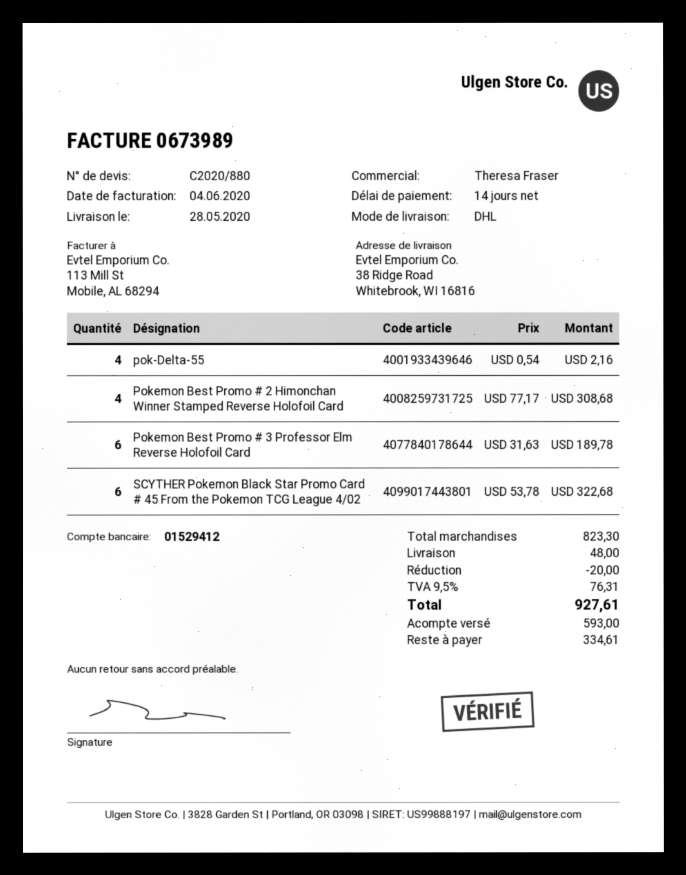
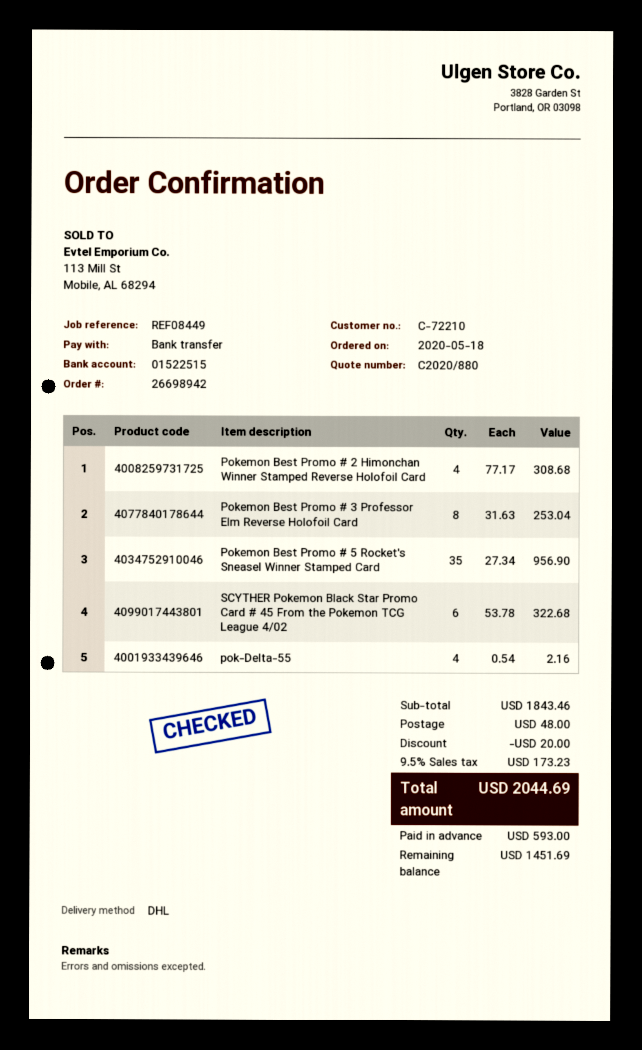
bank account: 01529412 -> 01522515
Pokemon Best Promo # 3 Professor Elm Reverse Holofoil Card: 6 x 31.63 = 189.78 -> 8 x 31.63 = 253.04
Pokemon Best Promo # 5 Rocket's Sneasel Winner Stamped Card: none -> 35 x 27.34 = 956.90
subtotal: 823.30 -> 1843.46
tax: 9.5% = 76.31 -> 9.5% = 173.23
total: 927.61 -> 2044.69
balance: 334.61 -> 1451.69

